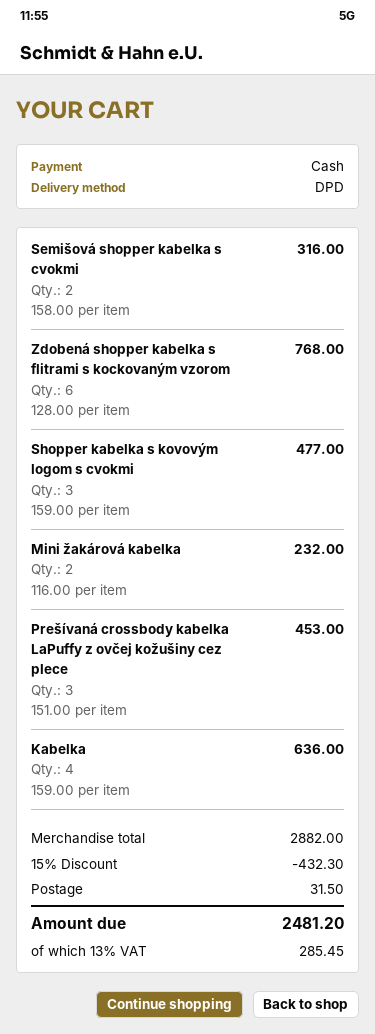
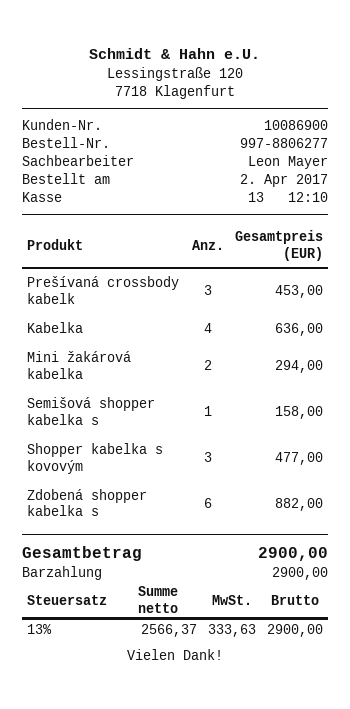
Semišová shopper kabelka s cvokmi: 2 for 316.00 -> 1 for 158.00
Zdobená shopper kabelka s flitrami s kockovaným vzorom: 6 for 768.00 -> 6 for 882.00
Mini žakárová kabelka: 2 for 232.00 -> 2 for 294.00
discount: 15% = 432.30 -> none
shipping: 31.50 -> none
tax: 13% = 285.45 -> 13% = 333.63
total: 2481.20 -> 2900.00

